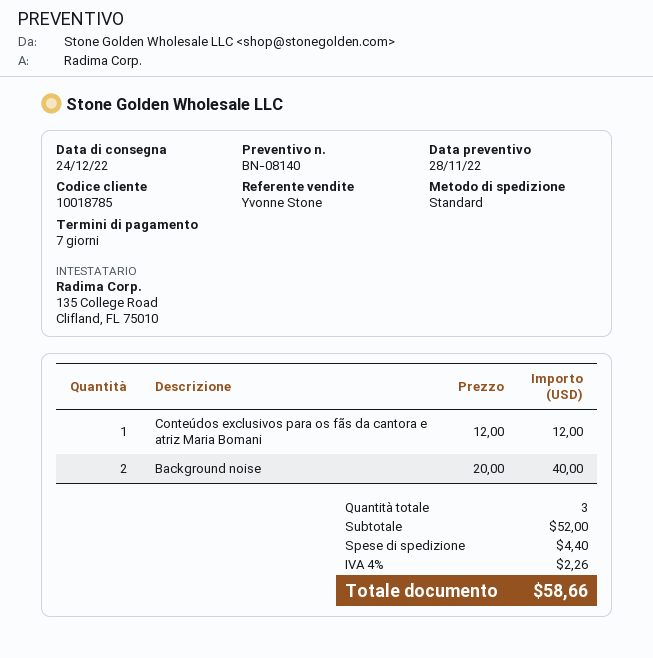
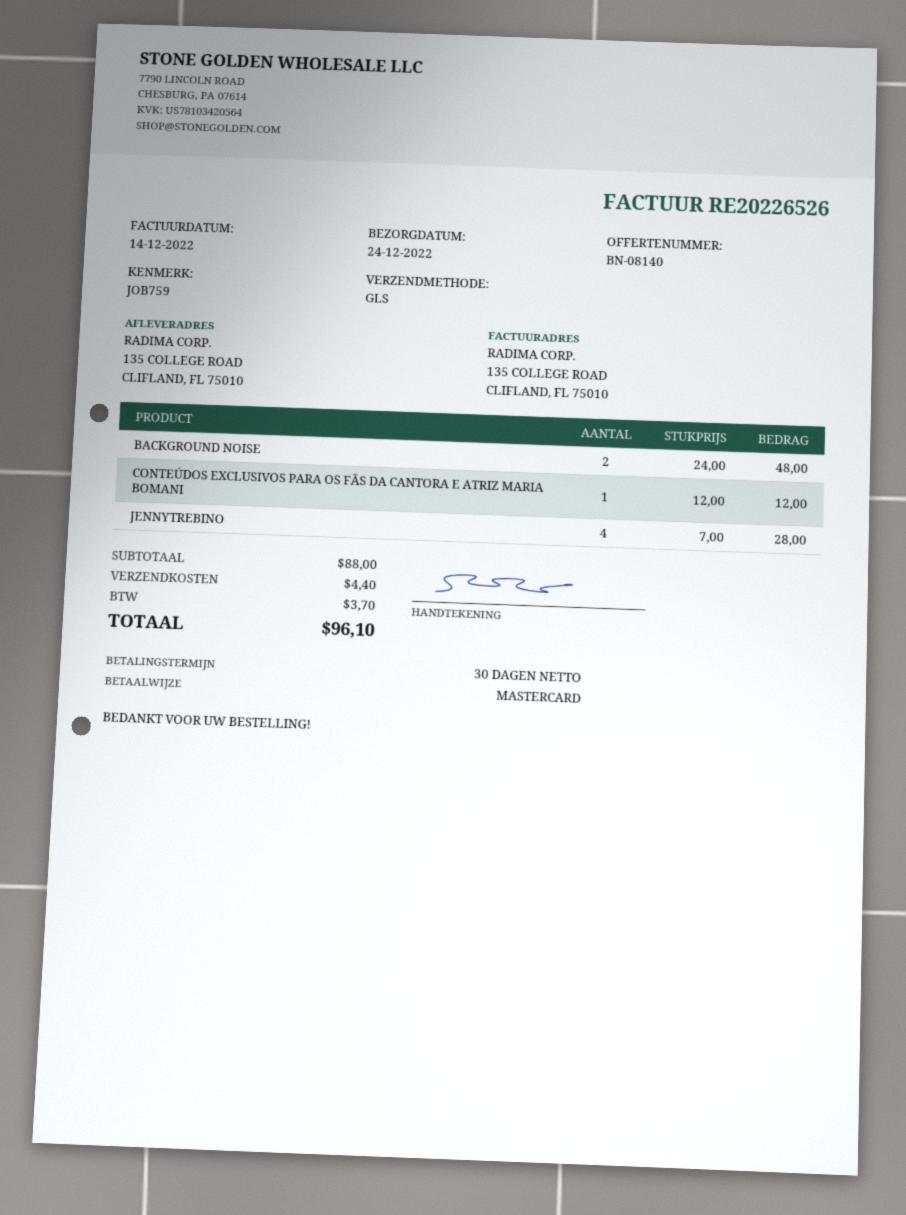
payment terms: 7 days -> 30 days
shipping method: standard -> GLS
Background noise: 2 x 20.00 = 40.00 -> 2 x 24.00 = 48.00
JENNYTREBINO: none -> 4 x 7.00 = 28.00
subtotal: 52.00 -> 88.00
tax: 2.26 -> 3.70
total: 58.66 -> 96.10

